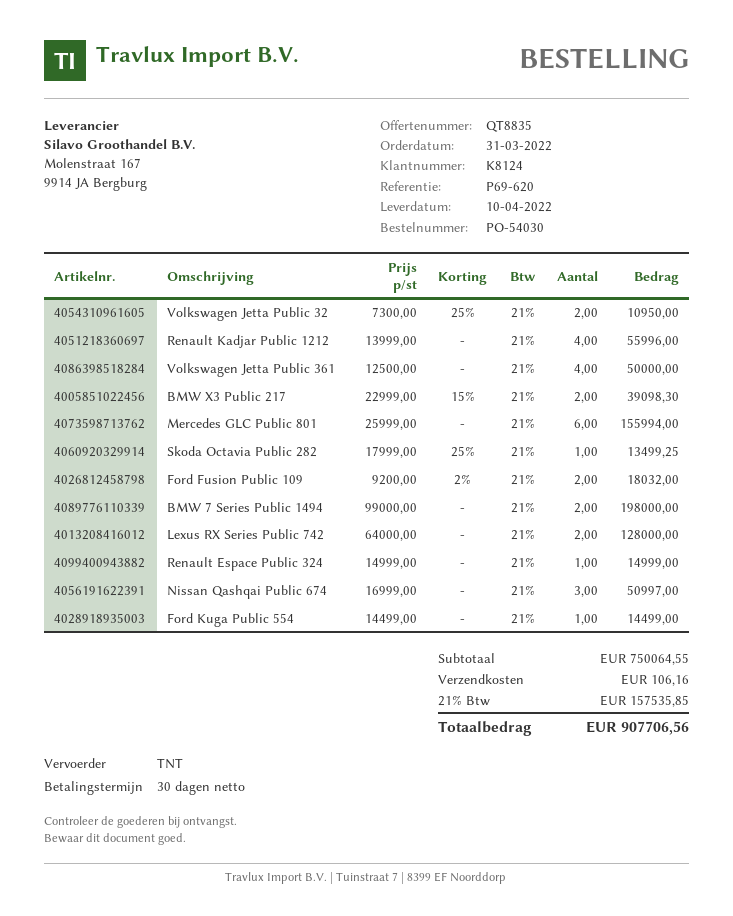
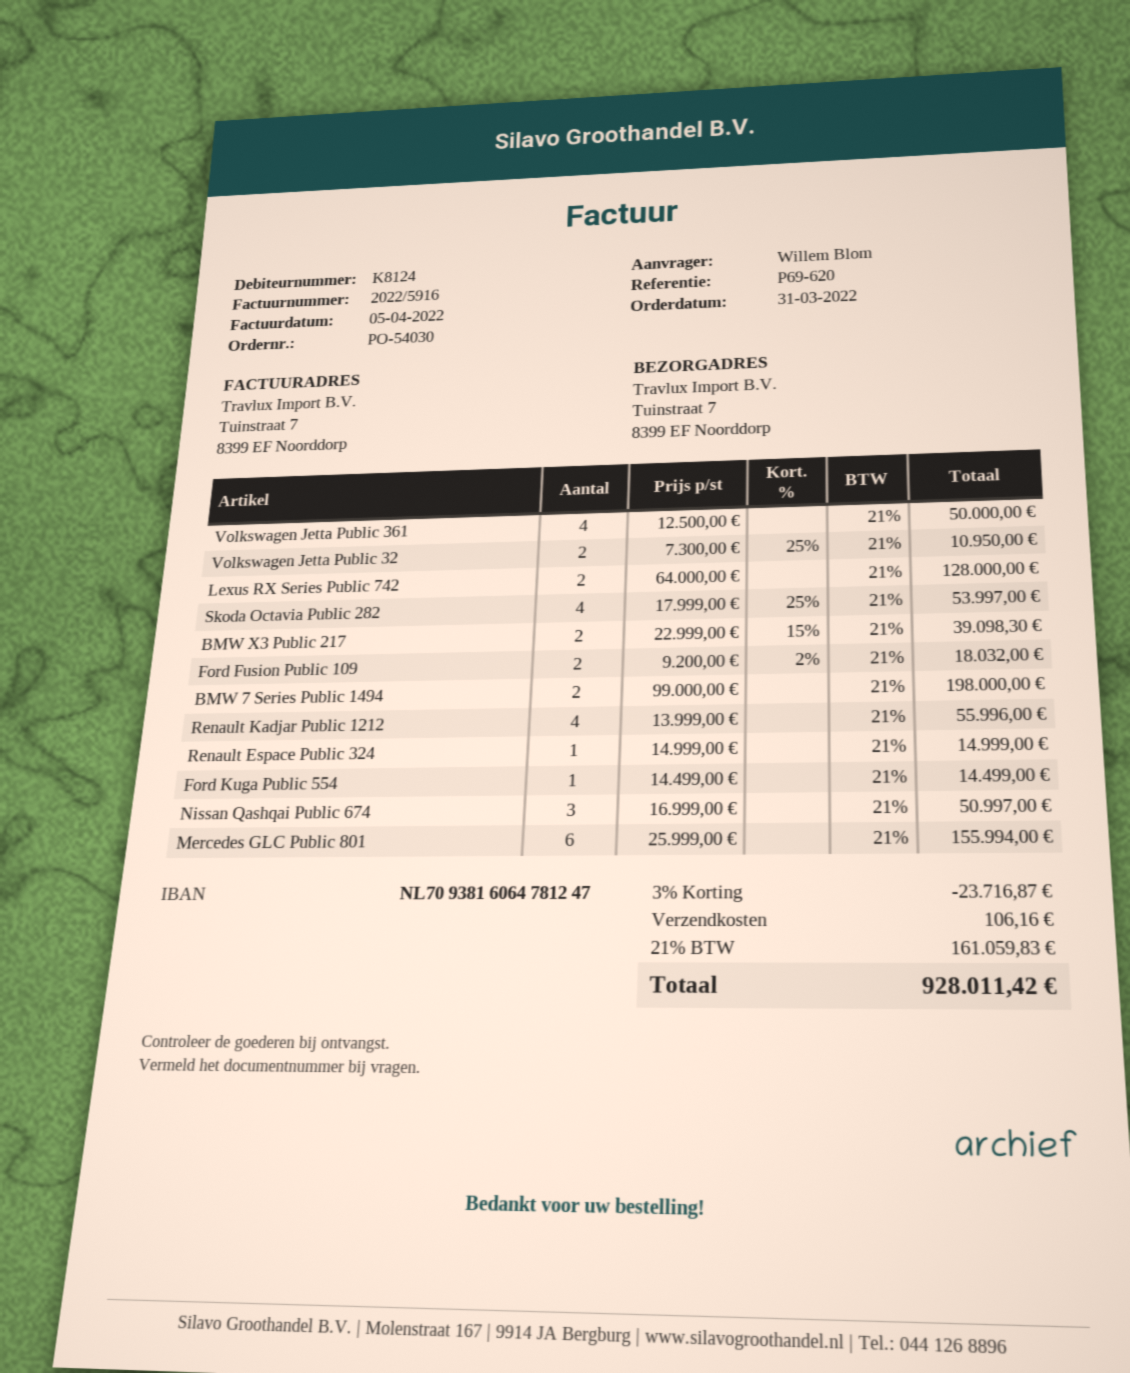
Skoda Octavia Public 282: 1 x 17999.00 - 25% = 13499.25 -> 4 x 17999.00 - 25% = 53997.00
discount: none -> 3% = 23716.87
tax: 21% = 157535.85 -> 21% = 161059.83
total: 907706.56 -> 928011.42

